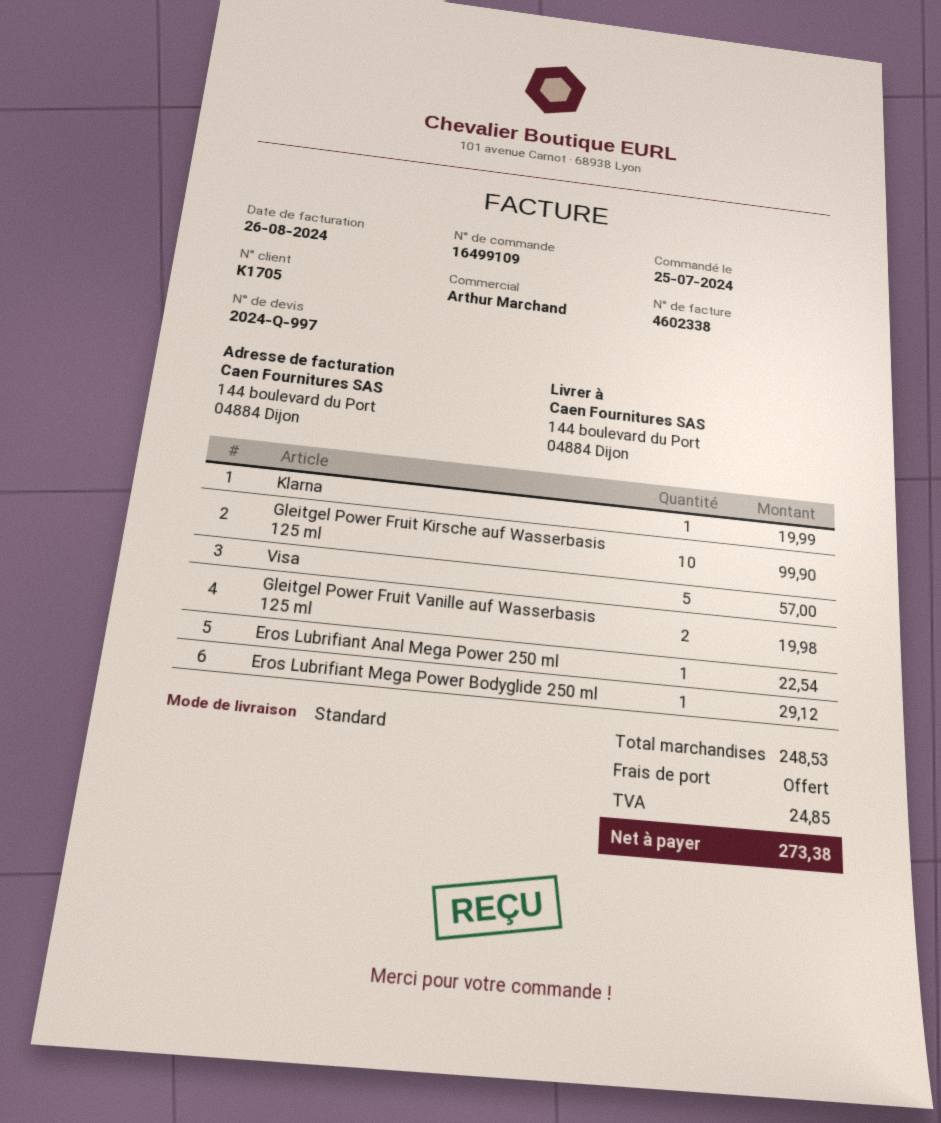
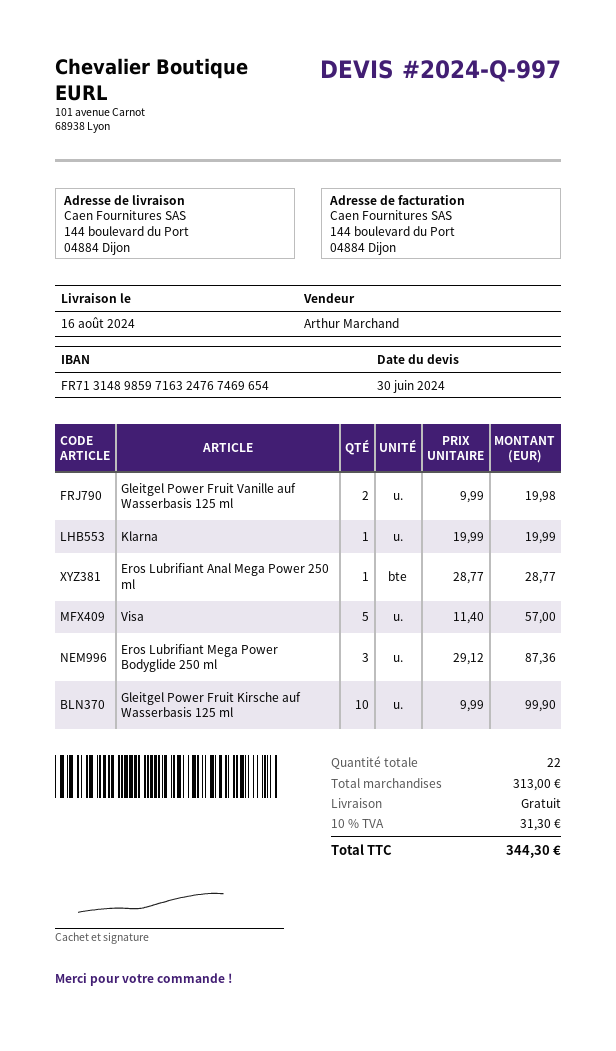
Eros Lubrifiant Anal Mega Power 250 ml: 1 for 22.54 -> 1 for 28.77
Eros Lubrifiant Mega Power Bodyglide 250 ml: 1 for 29.12 -> 3 for 87.36
subtotal: 248.53 -> 313.00
tax: 24.85 -> 31.30
total: 273.38 -> 344.30

